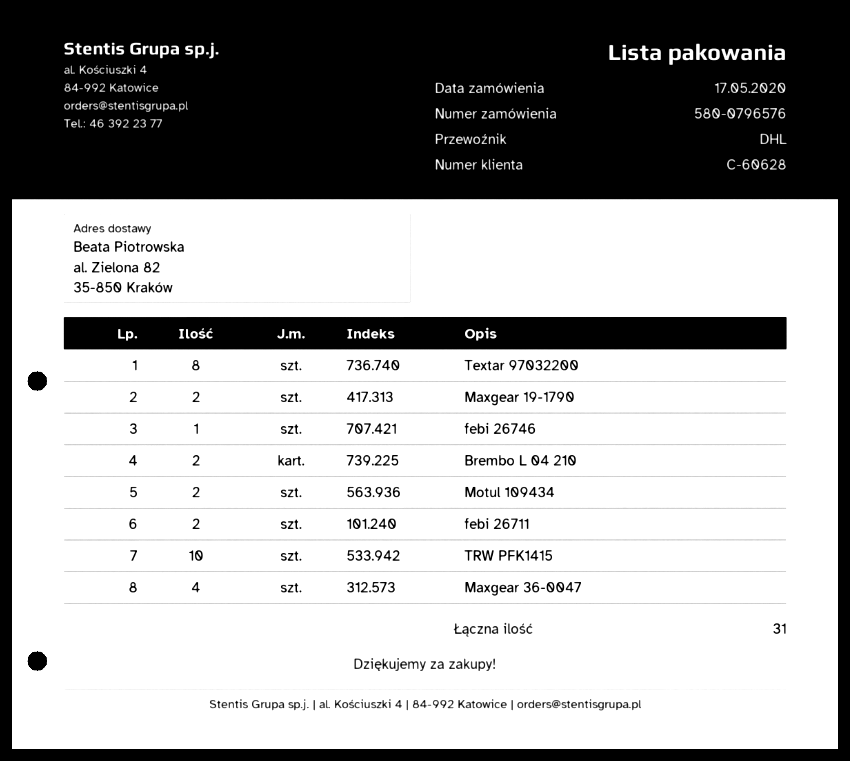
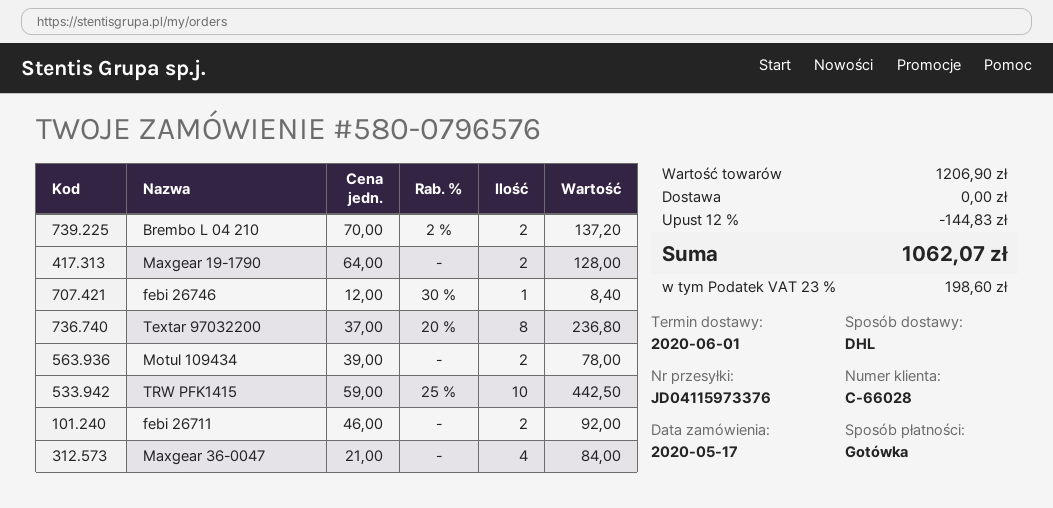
customer number: C-60628 -> C-66028

